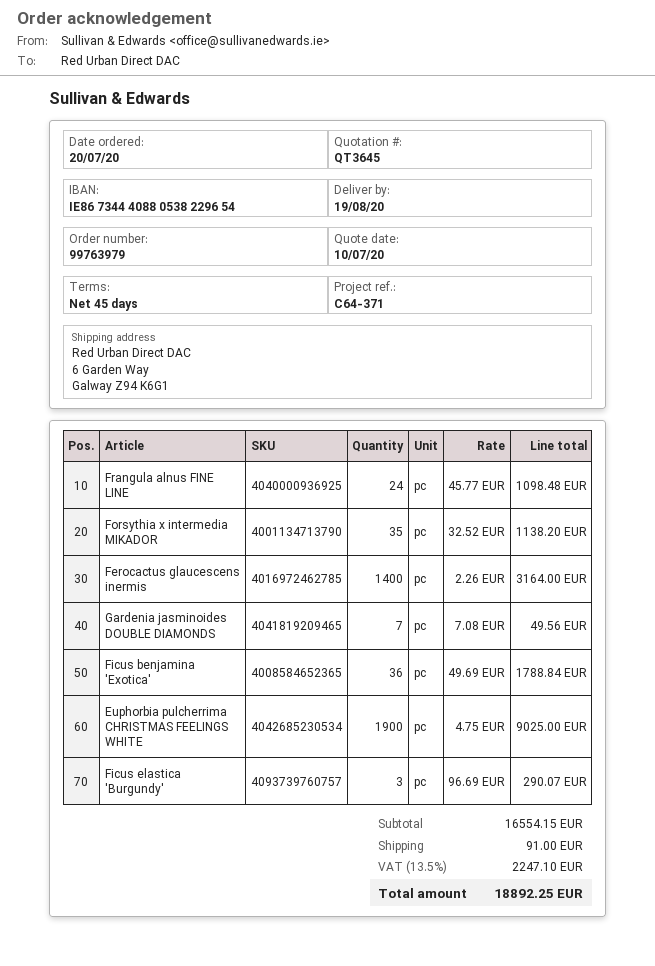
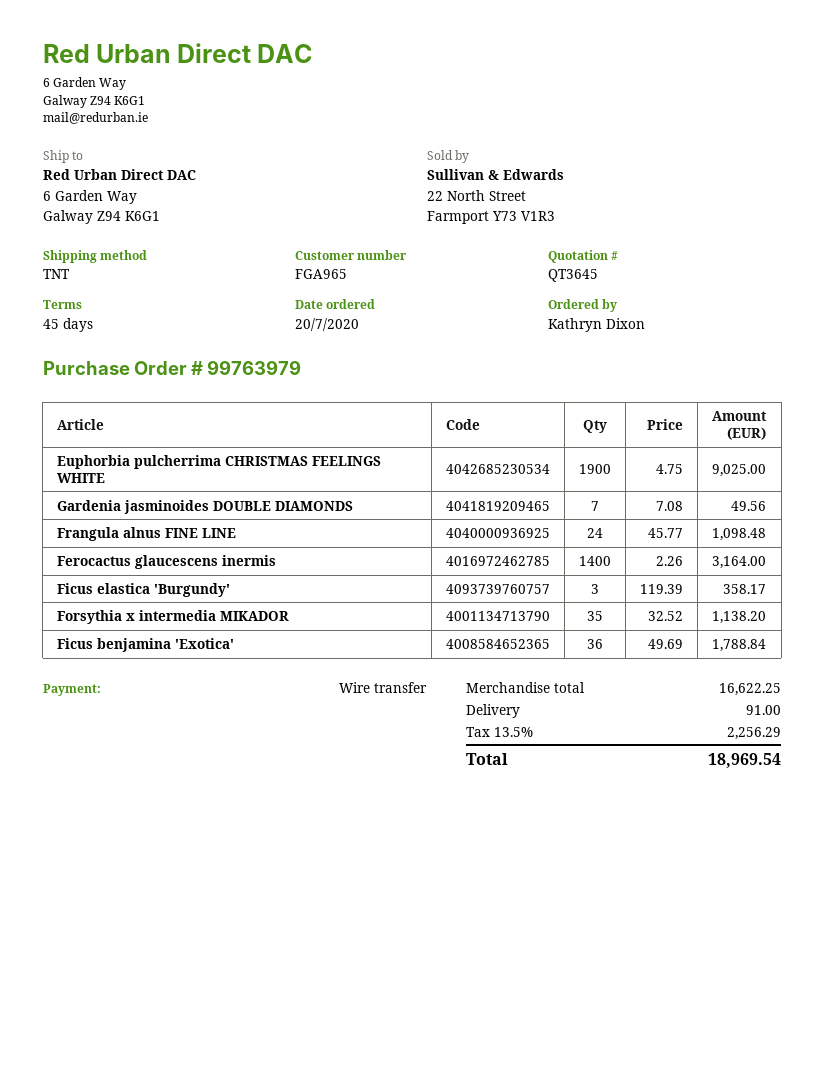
Ficus elastica 'Burgundy': 3 x 96.69 = 290.07 -> 3 x 119.39 = 358.17
subtotal: 16554.15 -> 16622.25
tax: 13.5% = 2247.10 -> 13.5% = 2256.29
total: 18892.25 -> 18969.54

